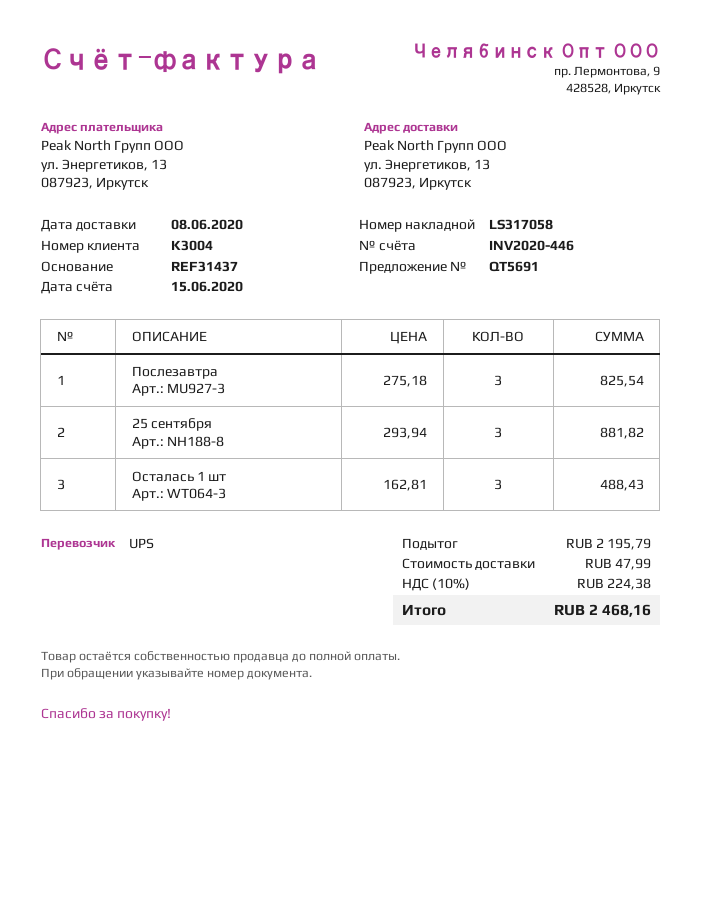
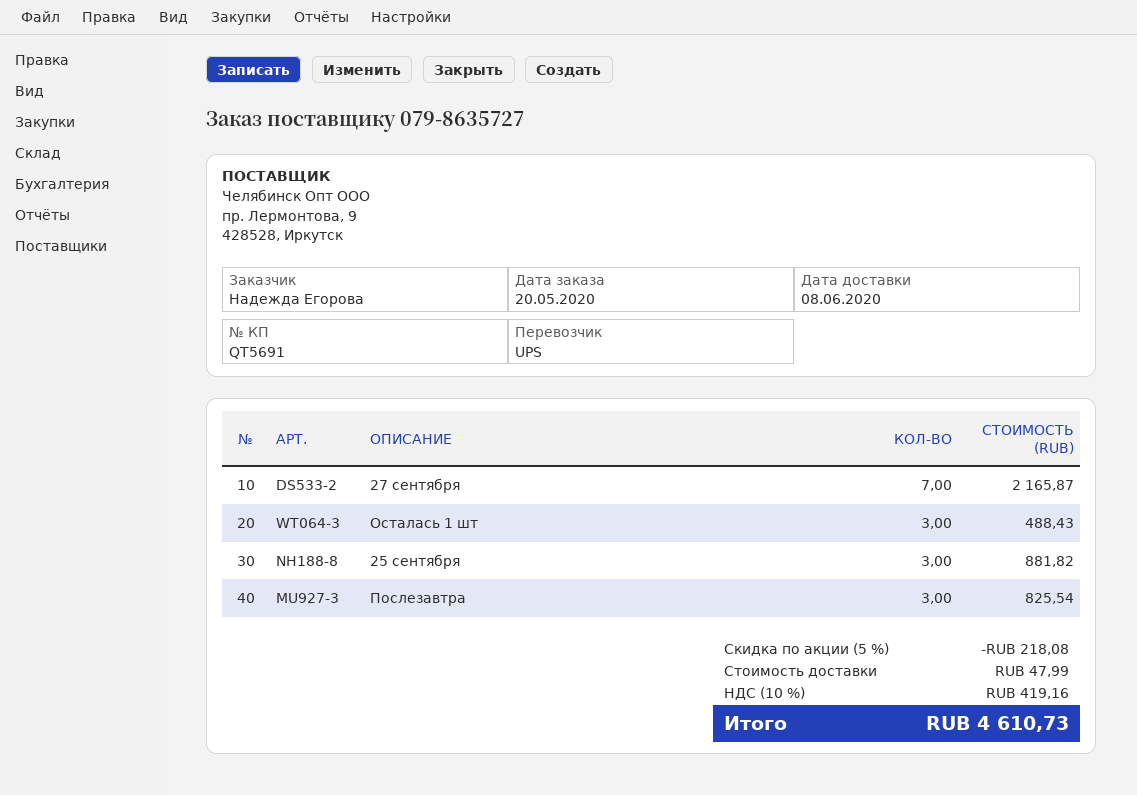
27 сентября: none -> 7 for 2165.87
discount: none -> 5% = 218.08
tax: 10% = 224.38 -> 10% = 419.16
total: 2468.16 -> 4610.73

